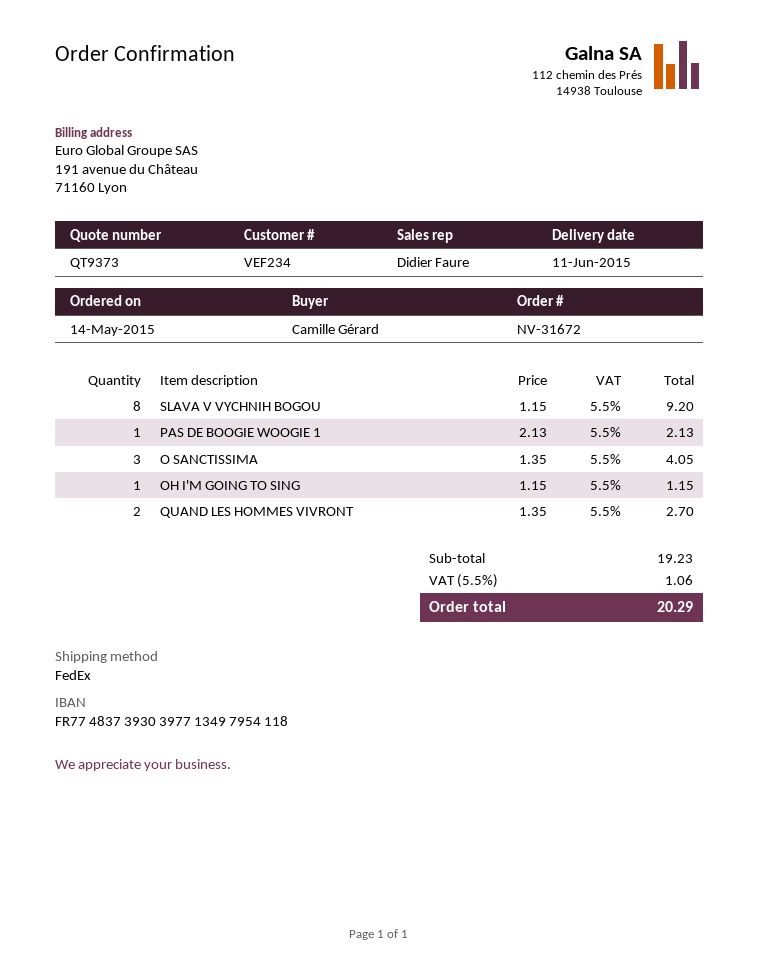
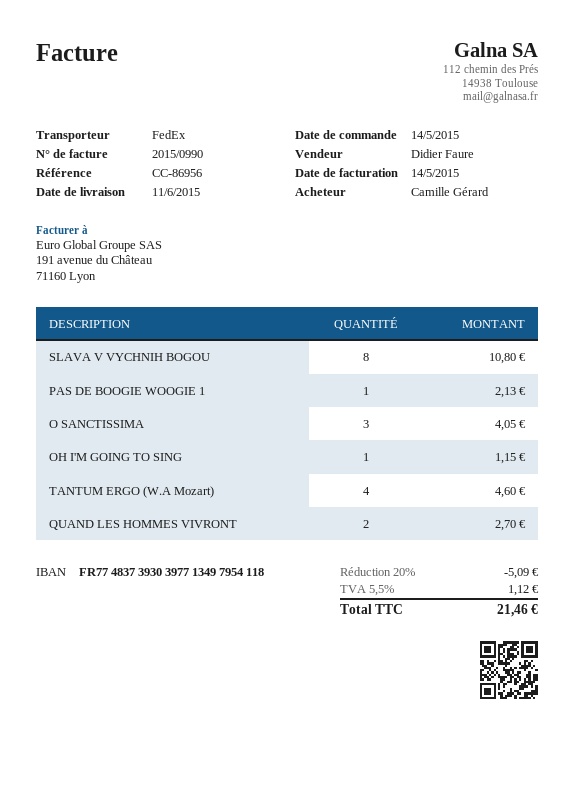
SLAVA V VYCHNIH BOGOU: 8 for 9.20 -> 8 for 10.80
TANTUM ERGO (W.A Mozart): none -> 4 for 4.60
discount: none -> 20% = 5.09
tax: 5.5% = 1.06 -> 5.5% = 1.12
total: 20.29 -> 21.46

